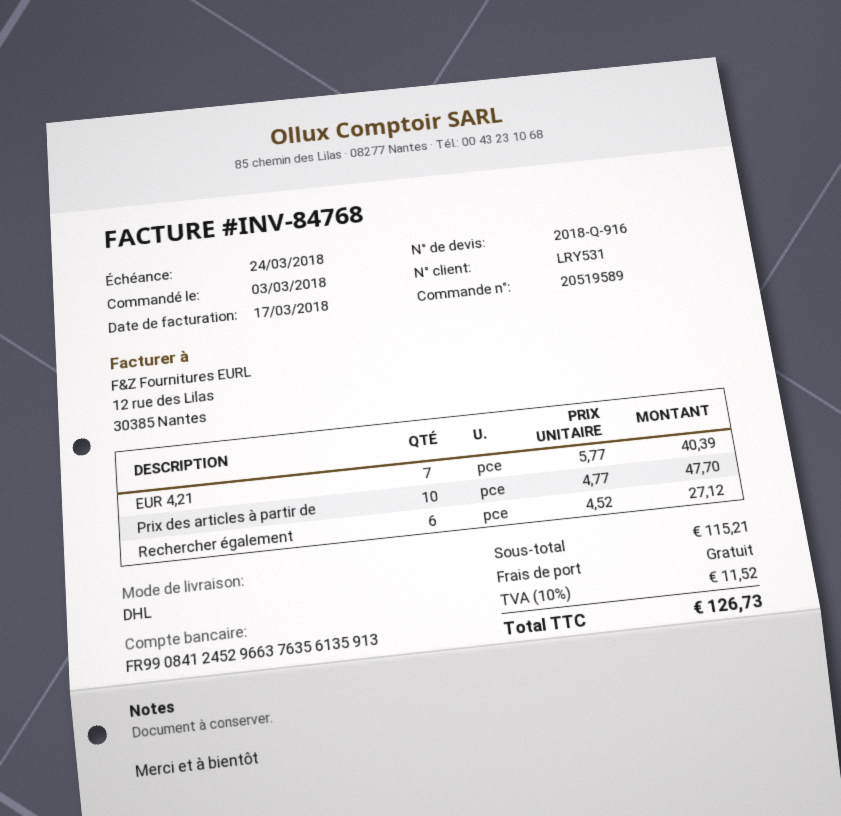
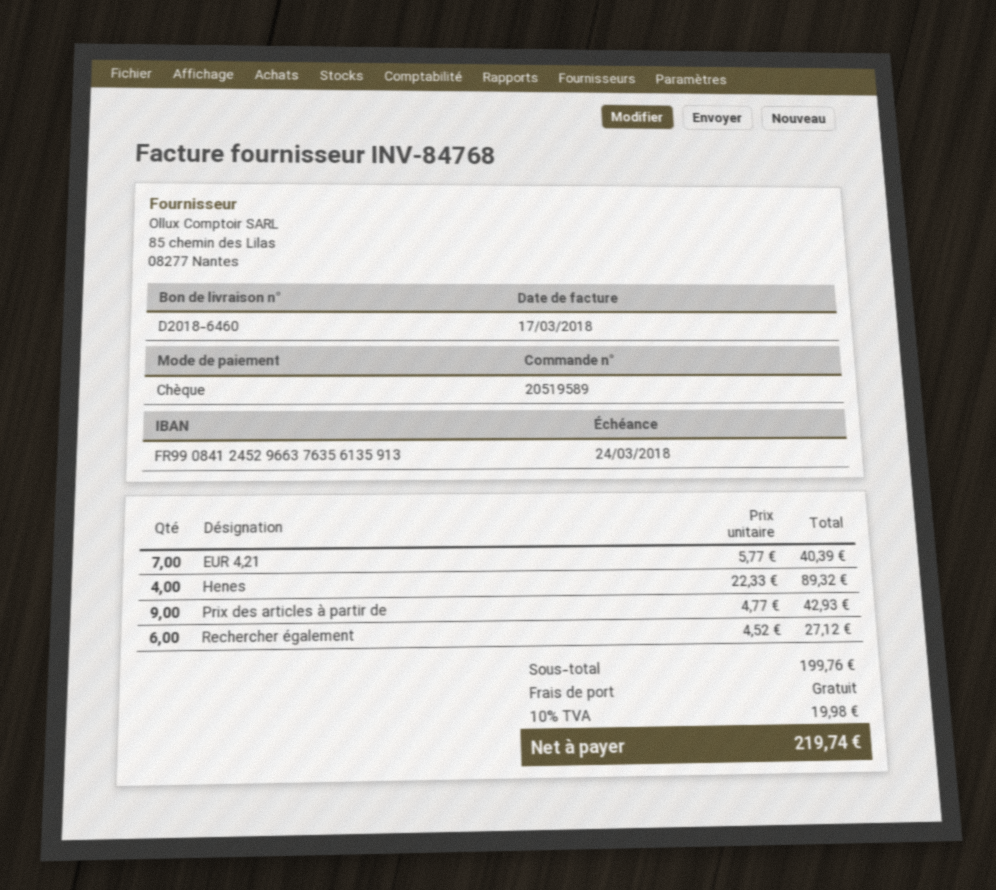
Prix des articles à partir de: 10 x 4.77 = 47.70 -> 9 x 4.77 = 42.93
Henes: none -> 4 x 22.33 = 89.32
subtotal: 115.21 -> 199.76
tax: 10% = 11.52 -> 10% = 19.98
total: 126.73 -> 219.74

